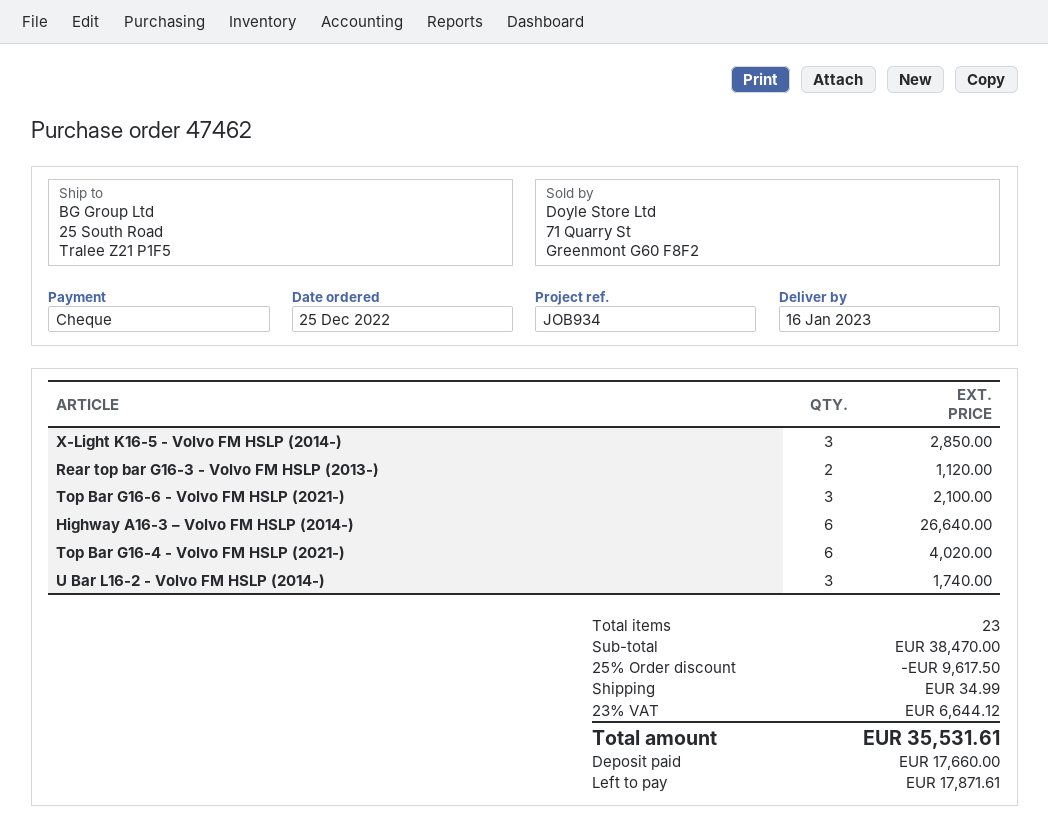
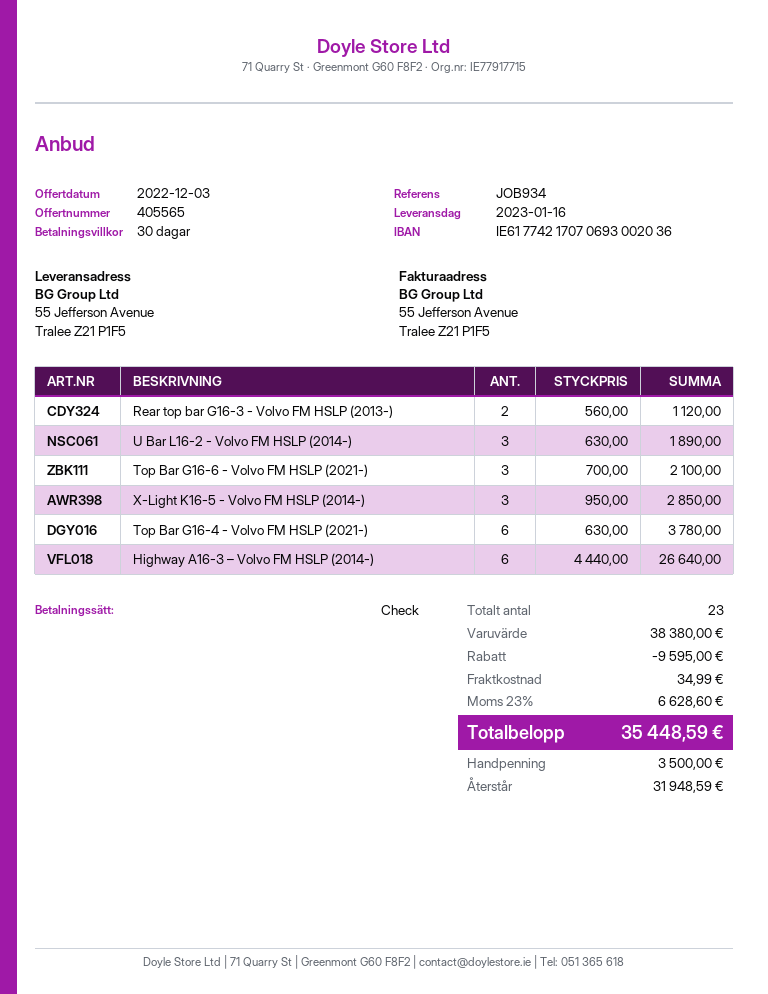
ship to: 25 South Road, Tralee Z21 P1F5 -> 55 Jefferson Avenue, Tralee Z21 P1F5
Top Bar G16-4 - Volvo FM HSLP (2021-): 6 for 4020.00 -> 6 for 3780.00
U Bar L16-2 - Volvo FM HSLP (2014-): 3 for 1740.00 -> 3 for 1890.00
subtotal: 38470.00 -> 38380.00
discount: 9617.50 -> 9595.00
tax: 23% = 6644.12 -> 23% = 6628.60
total: 35531.61 -> 35448.59
deposit: 17660.00 -> 3500.00
balance: 17871.61 -> 31948.59

